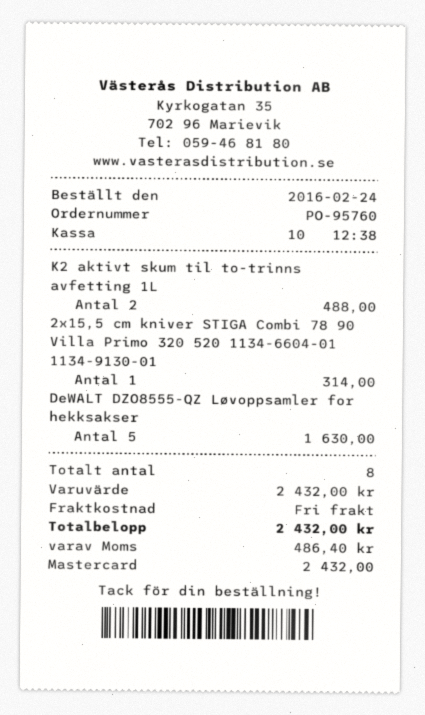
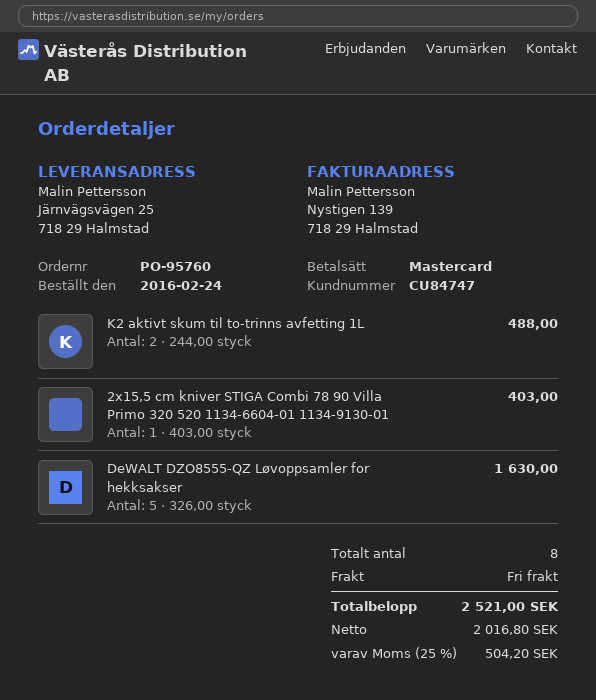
2x15,5 cm kniver STIGA Combi 78 90 Villa Primo 320 520 1134-6604-01 1134-9130-01: 1 for 314.00 -> 1 for 403.00
tax: 486.40 -> 504.20
total: 2432.00 -> 2521.00

